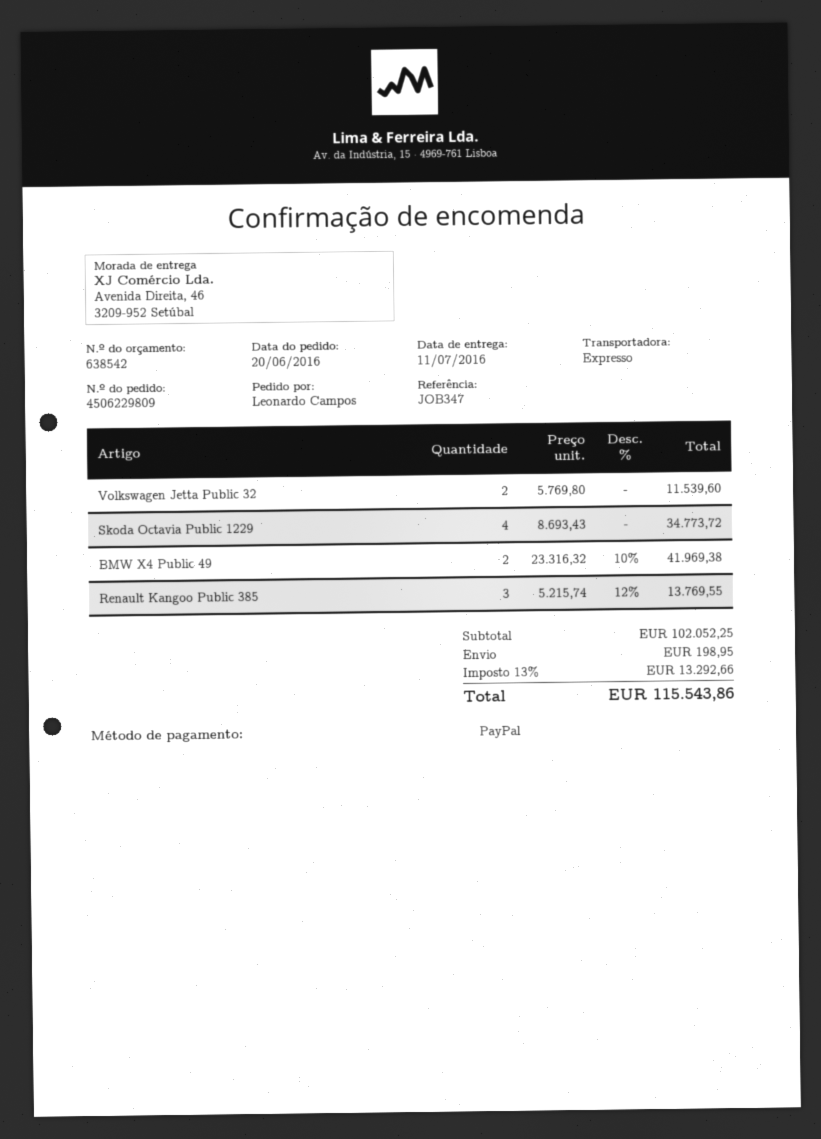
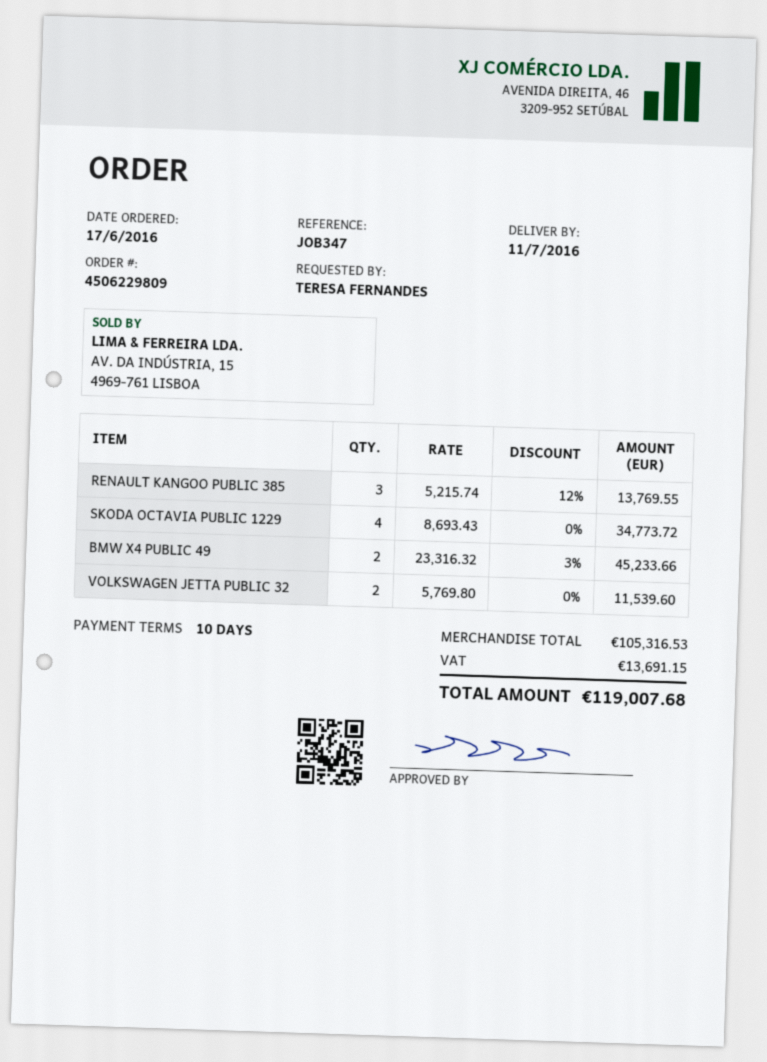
order date: 2016-06-20 -> 2016-06-17
ordered by: Leonardo Campos -> TERESA FERNANDES
BMW X4 Public 49: 2 x 23316.32 - 10% = 41969.38 -> 2 x 23316.32 - 3% = 45233.66
subtotal: 102052.25 -> 105316.53
shipping: 198.95 -> none
tax: 13292.66 -> 13691.15
total: 115543.86 -> 119007.68

